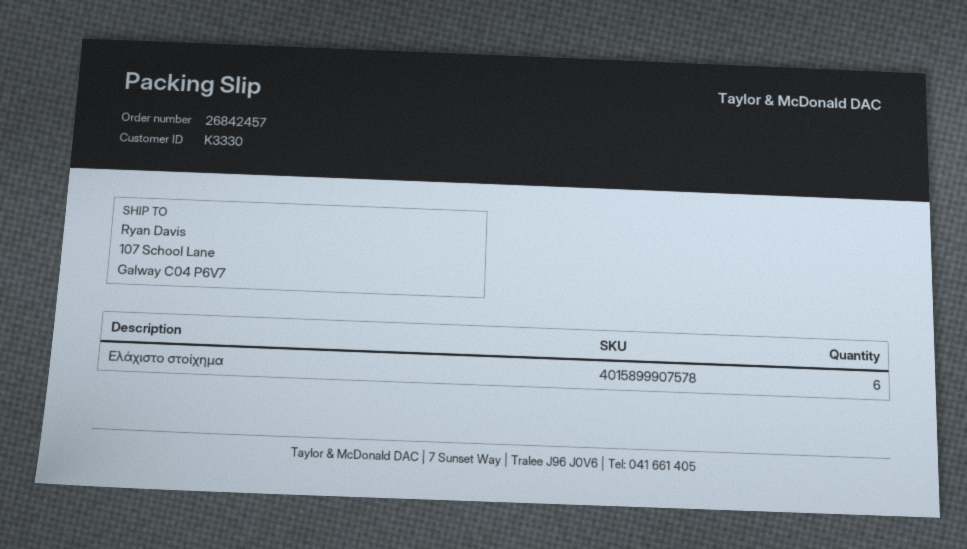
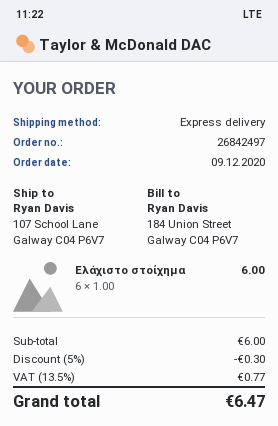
order number: 26842457 -> 26842497

